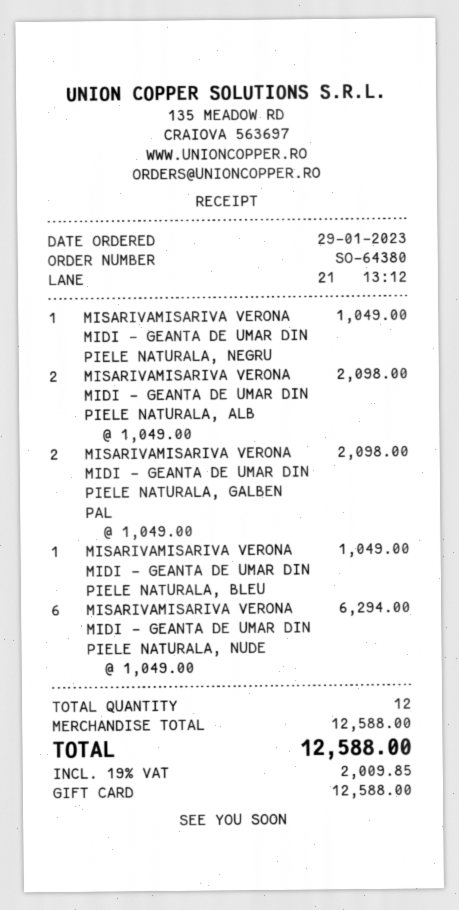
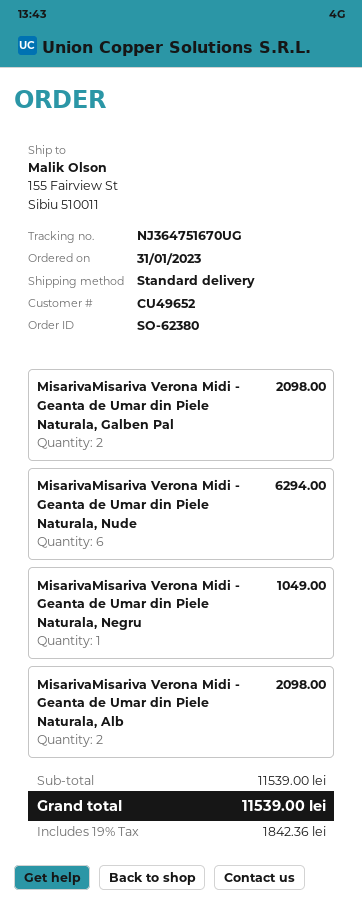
order number: SO-64380 -> SO-62380
order date: 2023-01-29 -> 2023-01-31
MISARIVAMISARIVA VERONA MIDI - GEANTA DE UMAR DIN PIELE NATURALA, BLEU: 1 for 1049.00 -> none
subtotal: 12588.00 -> 11539.00
tax: 19% = 2009.85 -> 19% = 1842.36
total: 12588.00 -> 11539.00

